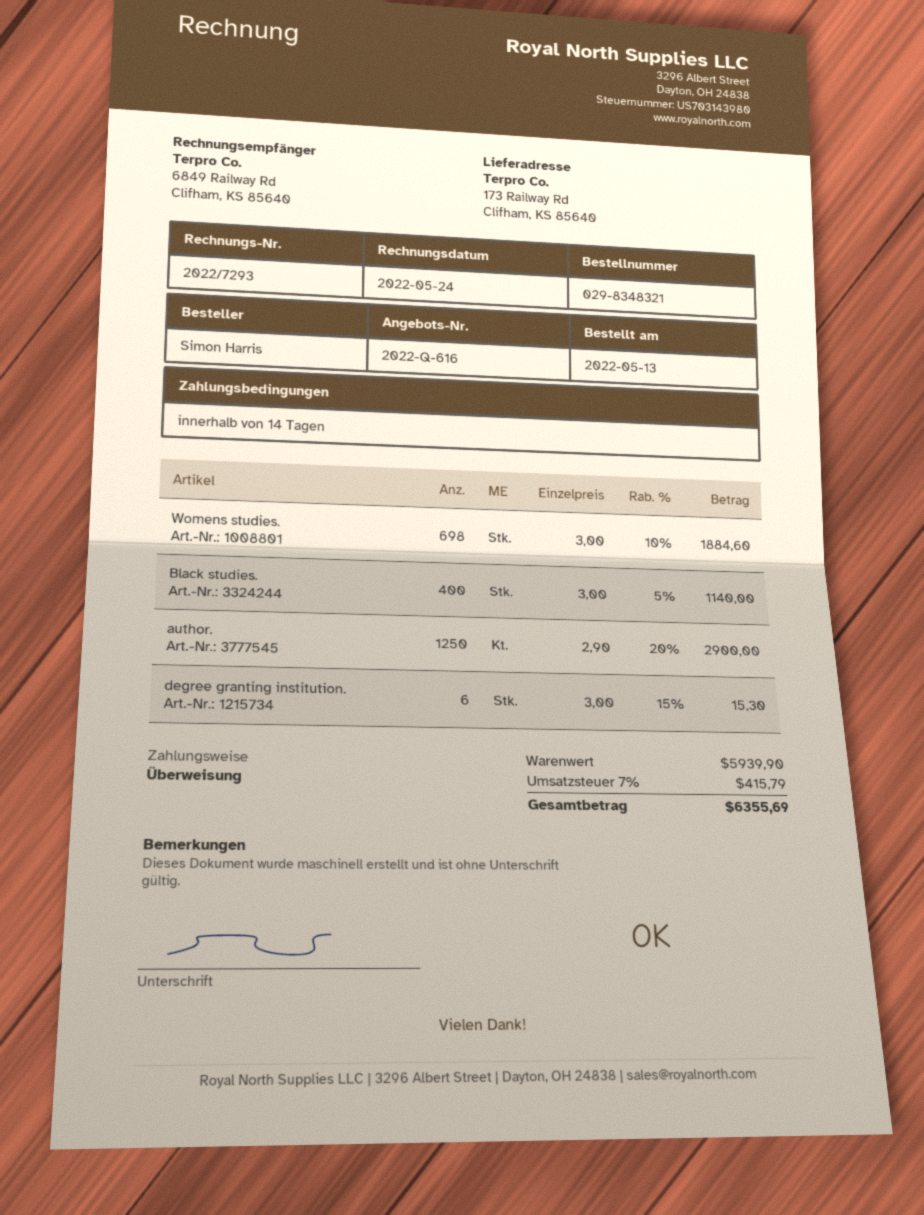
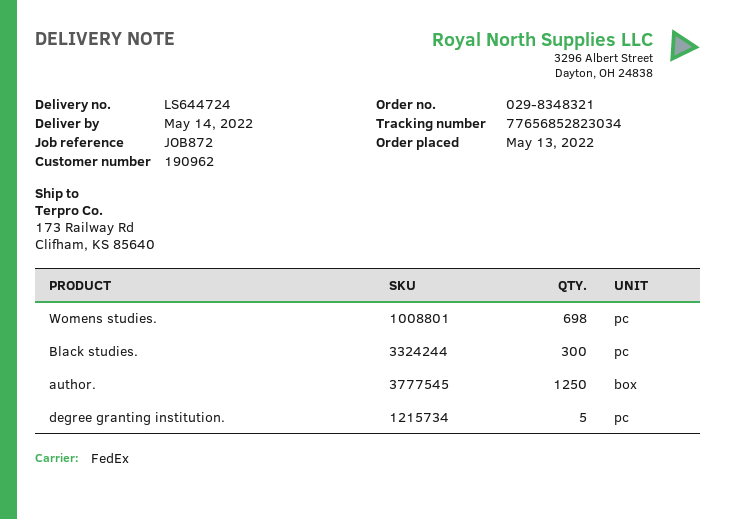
Black studies.: 400 -> 300
degree granting institution.: 6 -> 5

